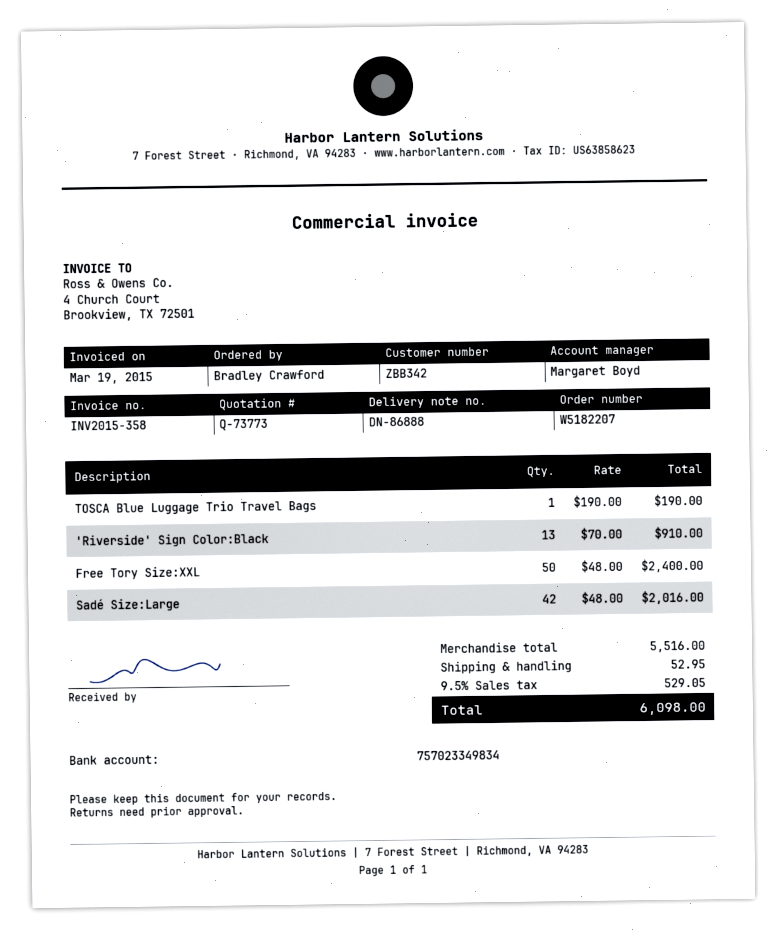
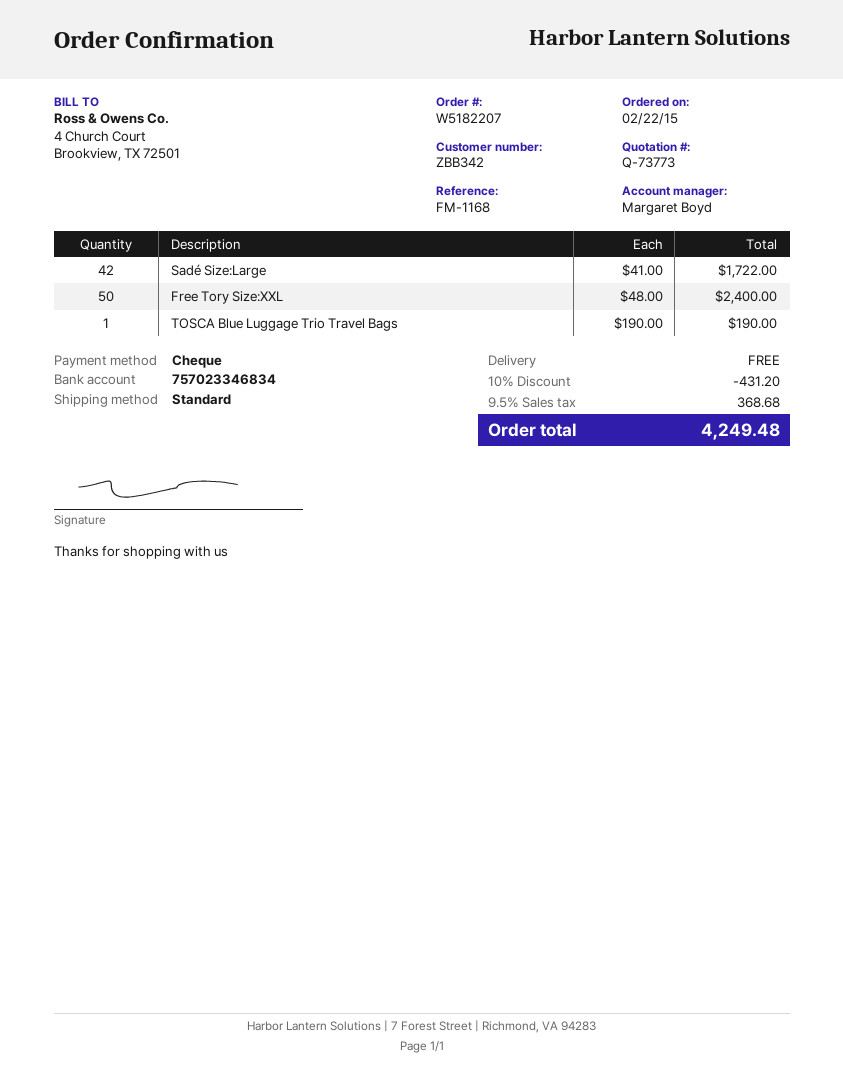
bank account: 757023349834 -> 757023346834
'Riverside' Sign Color:Black: 13 x 70.00 = 910.00 -> none
Sadé Size:Large: 42 x 48.00 = 2016.00 -> 42 x 41.00 = 1722.00
discount: none -> 10% = 431.20
shipping: 52.95 -> 0.00
tax: 9.5% = 529.05 -> 9.5% = 368.68
total: 6098.00 -> 4249.48

